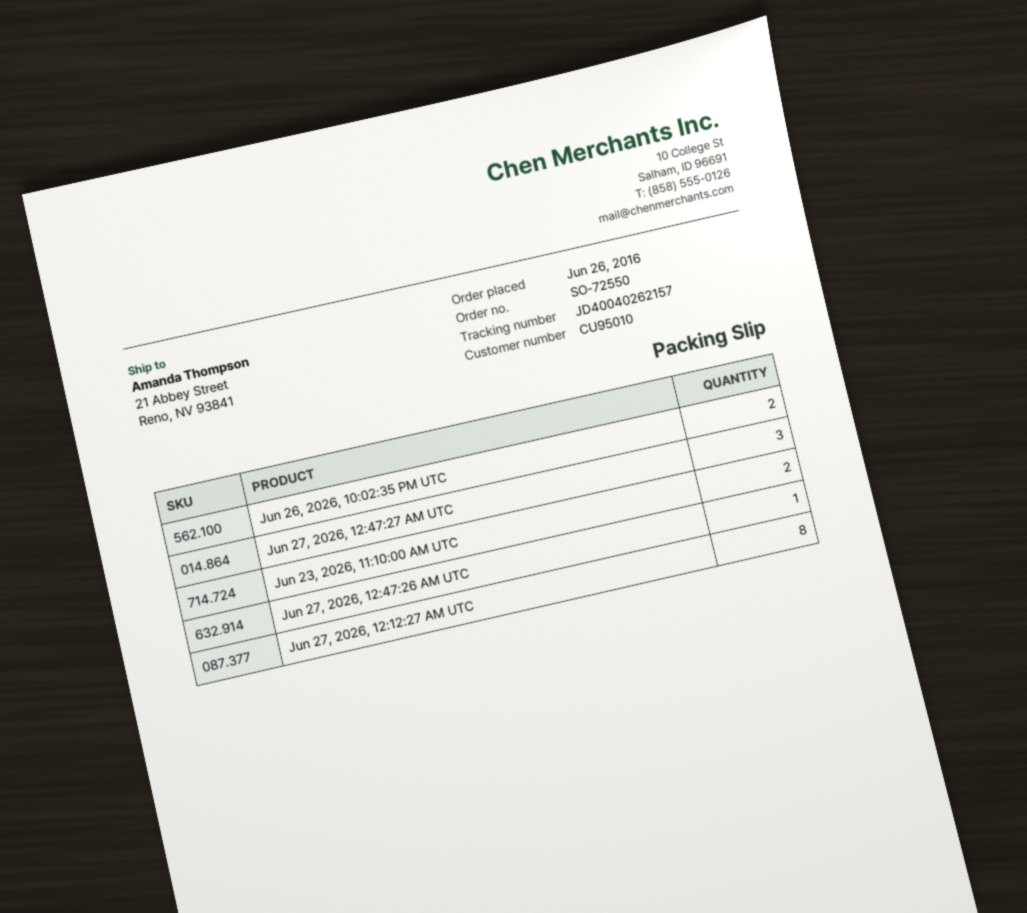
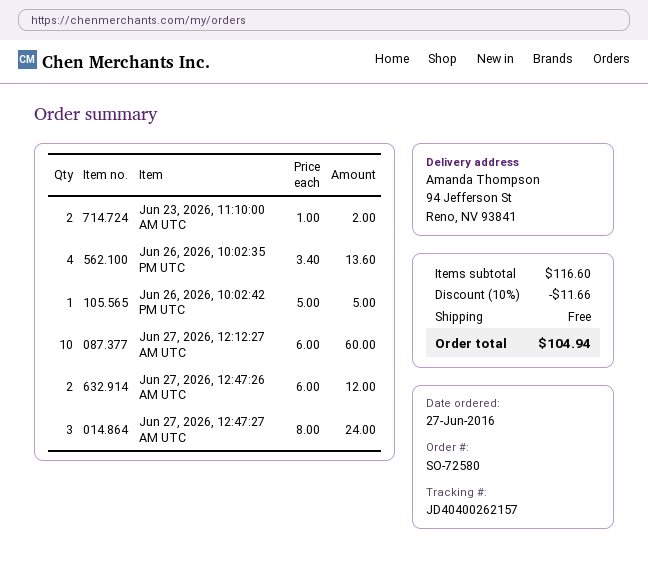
order number: SO-72550 -> SO-72580
order date: 2016-06-26 -> 2016-06-27
tracking number: JD40040262157 -> JD40400262157
ship to: 21 Abbey Street, Reno, NV 93841 -> 94 Jefferson St, Reno, NV 93841
Jun 26, 2026, 10:02:35 PM UTC: 2 -> 4
Jun 27, 2026, 12:47:26 AM UTC: 1 -> 2
Jun 27, 2026, 12:12:27 AM UTC: 8 -> 10
Jun 26, 2026, 10:02:42 PM UTC: none -> 1

